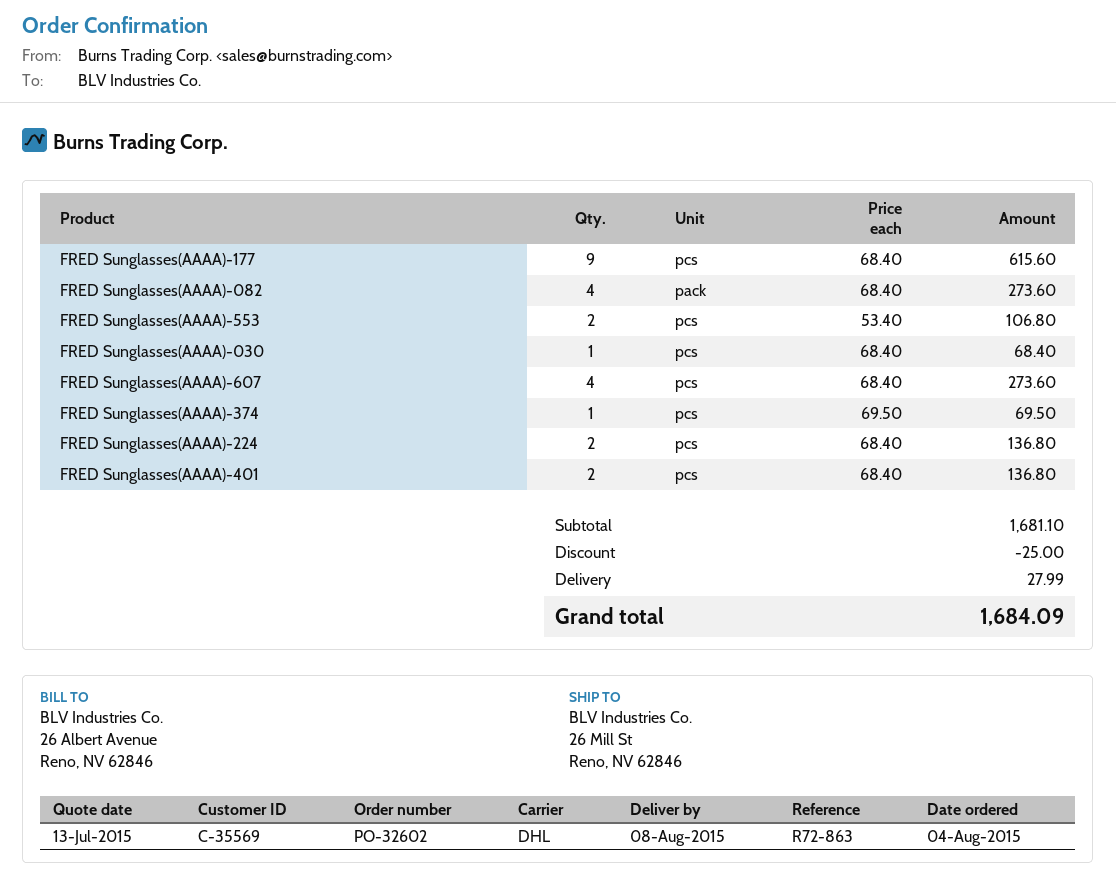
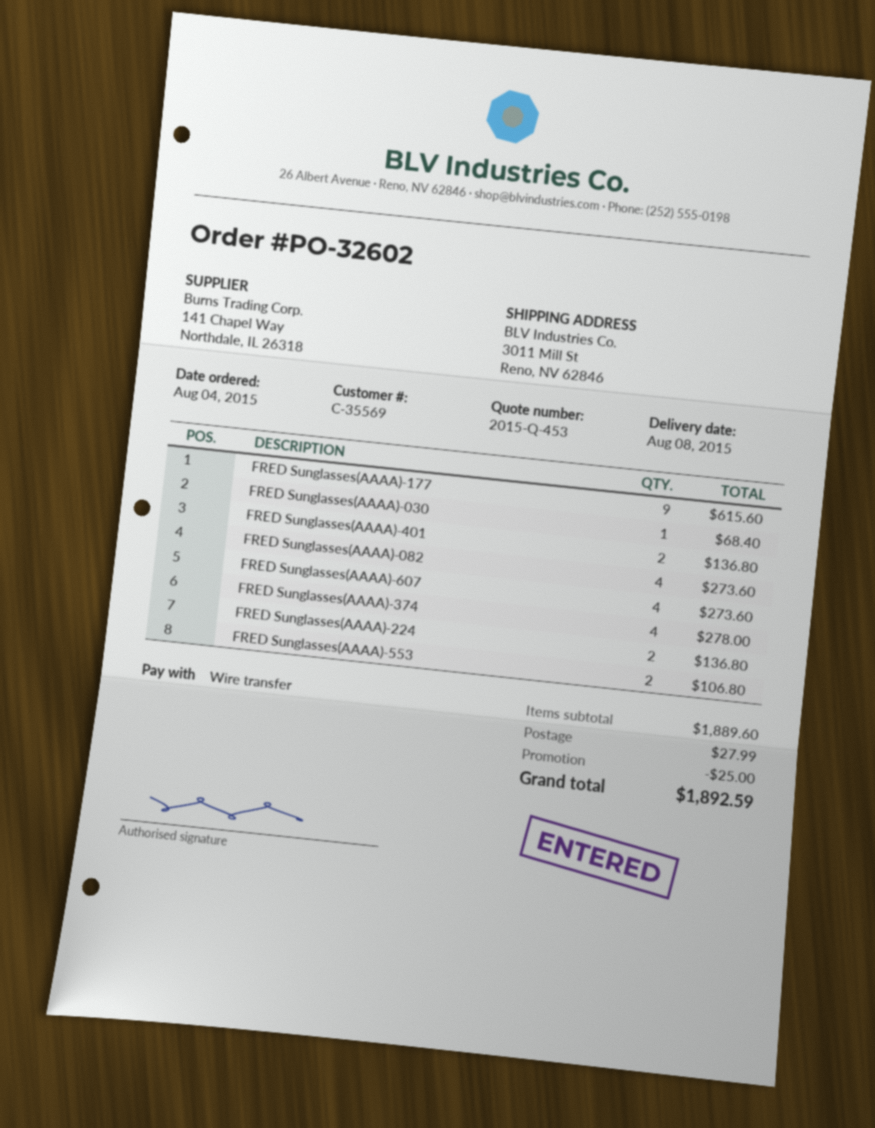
ship to: 26 Mill St, Reno, NV 62846 -> 3011 Mill St, Reno, NV 62846
FRED Sunglasses(AAAA)-374: 1 for 69.50 -> 4 for 278.00
subtotal: 1681.10 -> 1889.60
total: 1684.09 -> 1892.59

